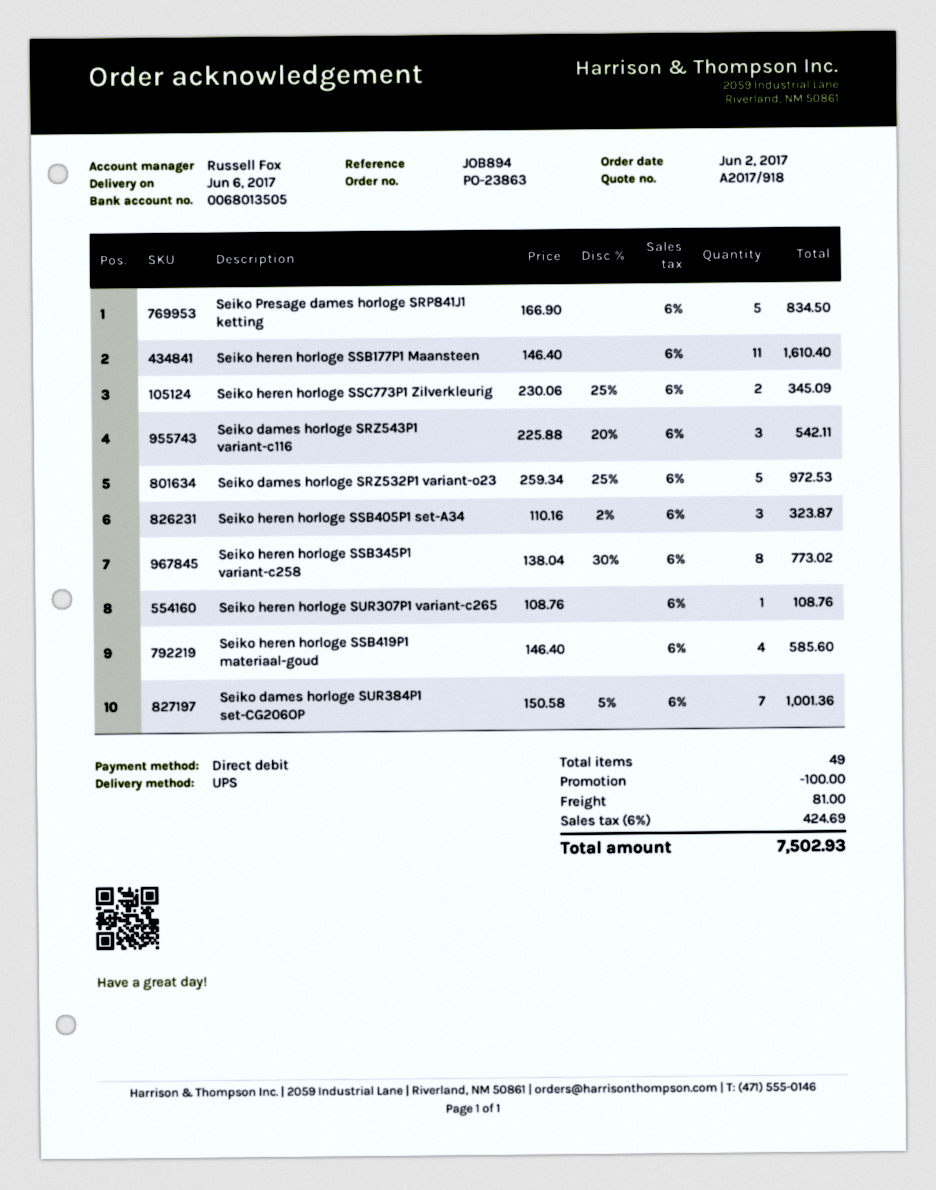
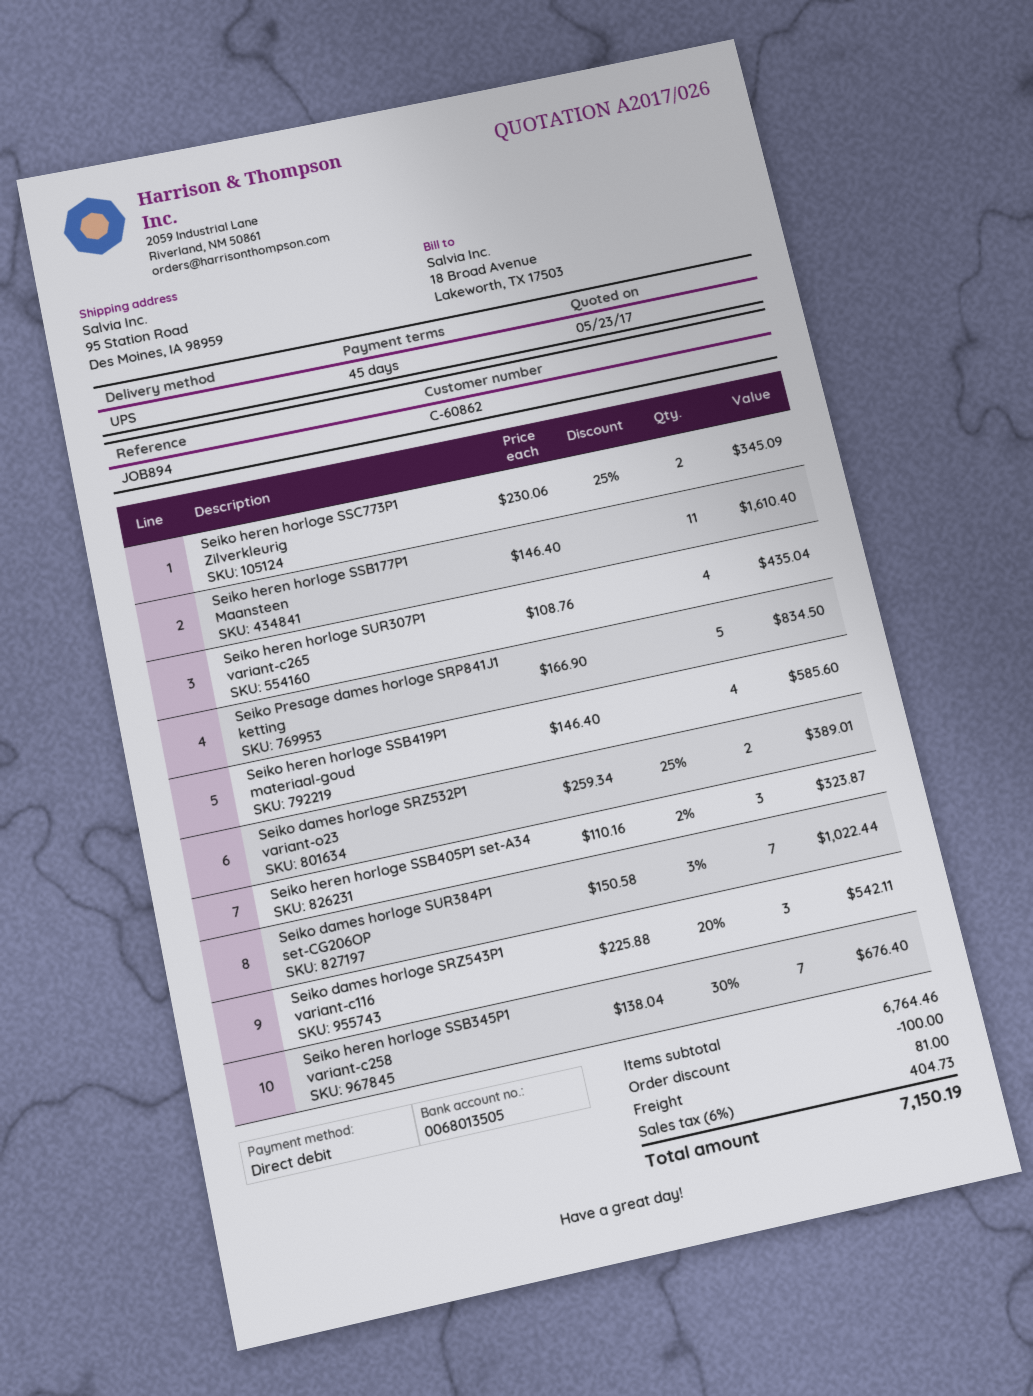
quote number: A2017/918 -> A2017/026
Seiko dames horloge SRZ532P1 variant-o23: 5 x 259.34 - 25% = 972.53 -> 2 x 259.34 - 25% = 389.01
Seiko heren horloge SSB345P1 variant-c258: 8 x 138.04 - 30% = 773.02 -> 7 x 138.04 - 30% = 676.40
Seiko heren horloge SUR307P1 variant-c265: 1 x 108.76 = 108.76 -> 4 x 108.76 = 435.04
Seiko dames horloge SUR384P1 set-CG206OP: 7 x 150.58 - 5% = 1001.36 -> 7 x 150.58 - 3% = 1022.44
tax: 6% = 424.69 -> 6% = 404.73
total: 7502.93 -> 7150.19

